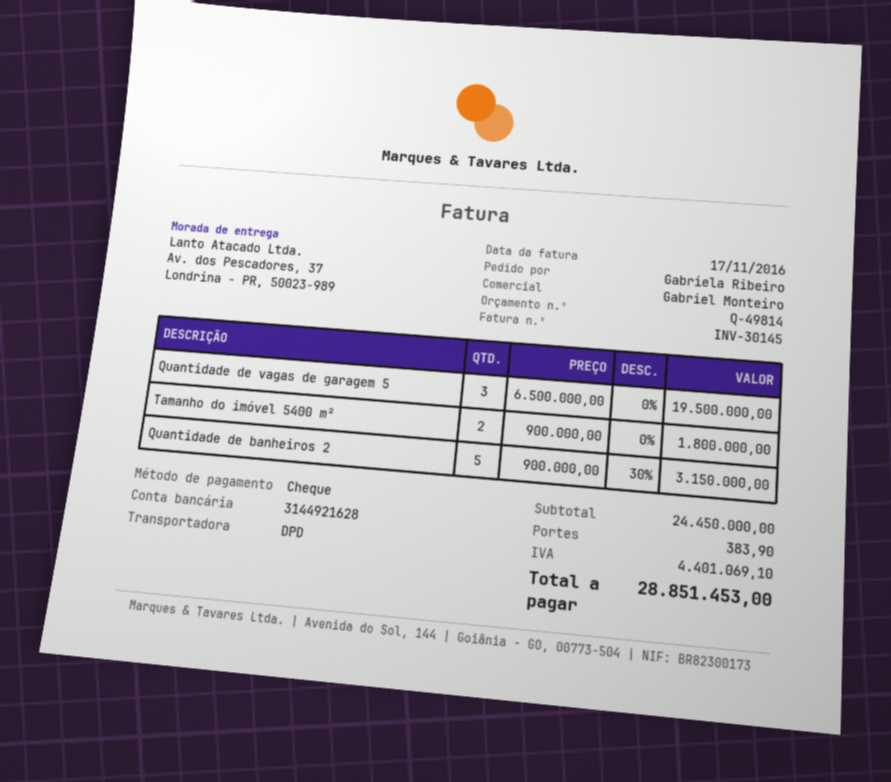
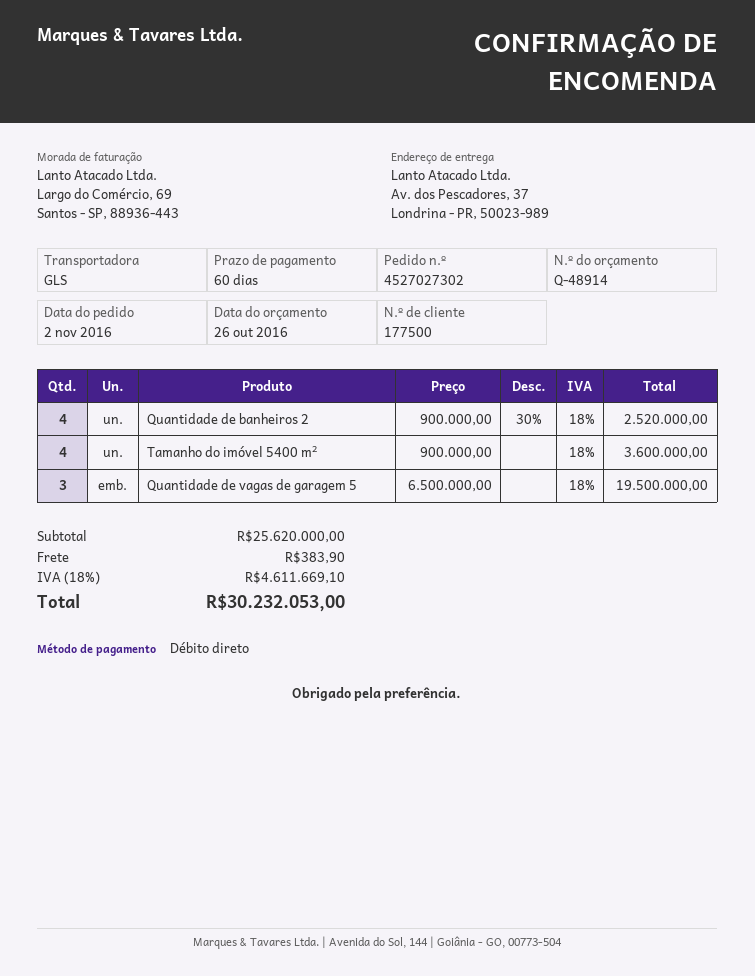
quote number: Q-49814 -> Q-48914
payment method: cheque -> direct debit
shipping method: DPD -> GLS
Tamanho do imóvel 5400 m²: 2 x 900000.00 = 1800000.00 -> 4 x 900000.00 = 3600000.00
Quantidade de banheiros 2: 5 x 900000.00 - 30% = 3150000.00 -> 4 x 900000.00 - 30% = 2520000.00
subtotal: 24450000.00 -> 25620000.00
tax: 4401069.10 -> 4611669.10
total: 28851453.00 -> 30232053.00

